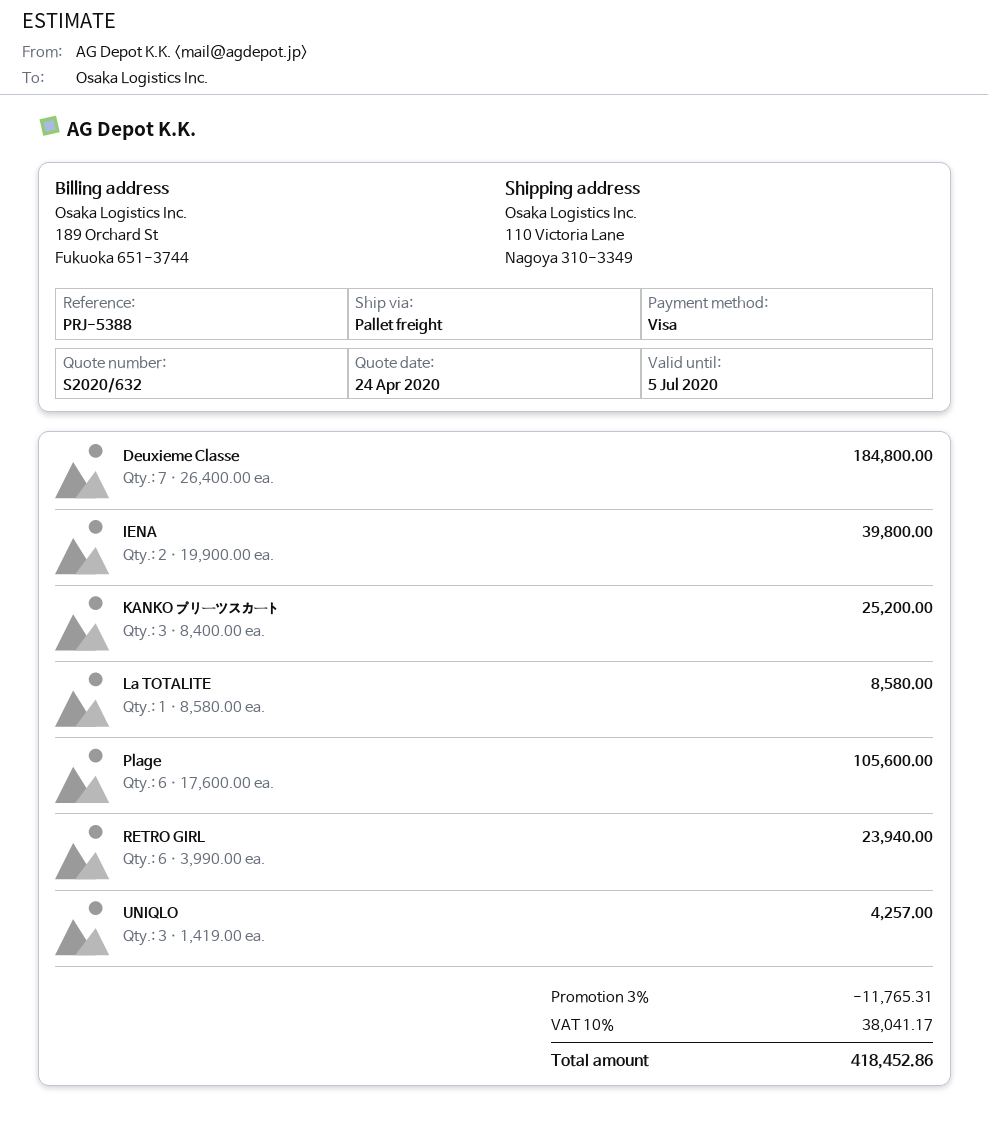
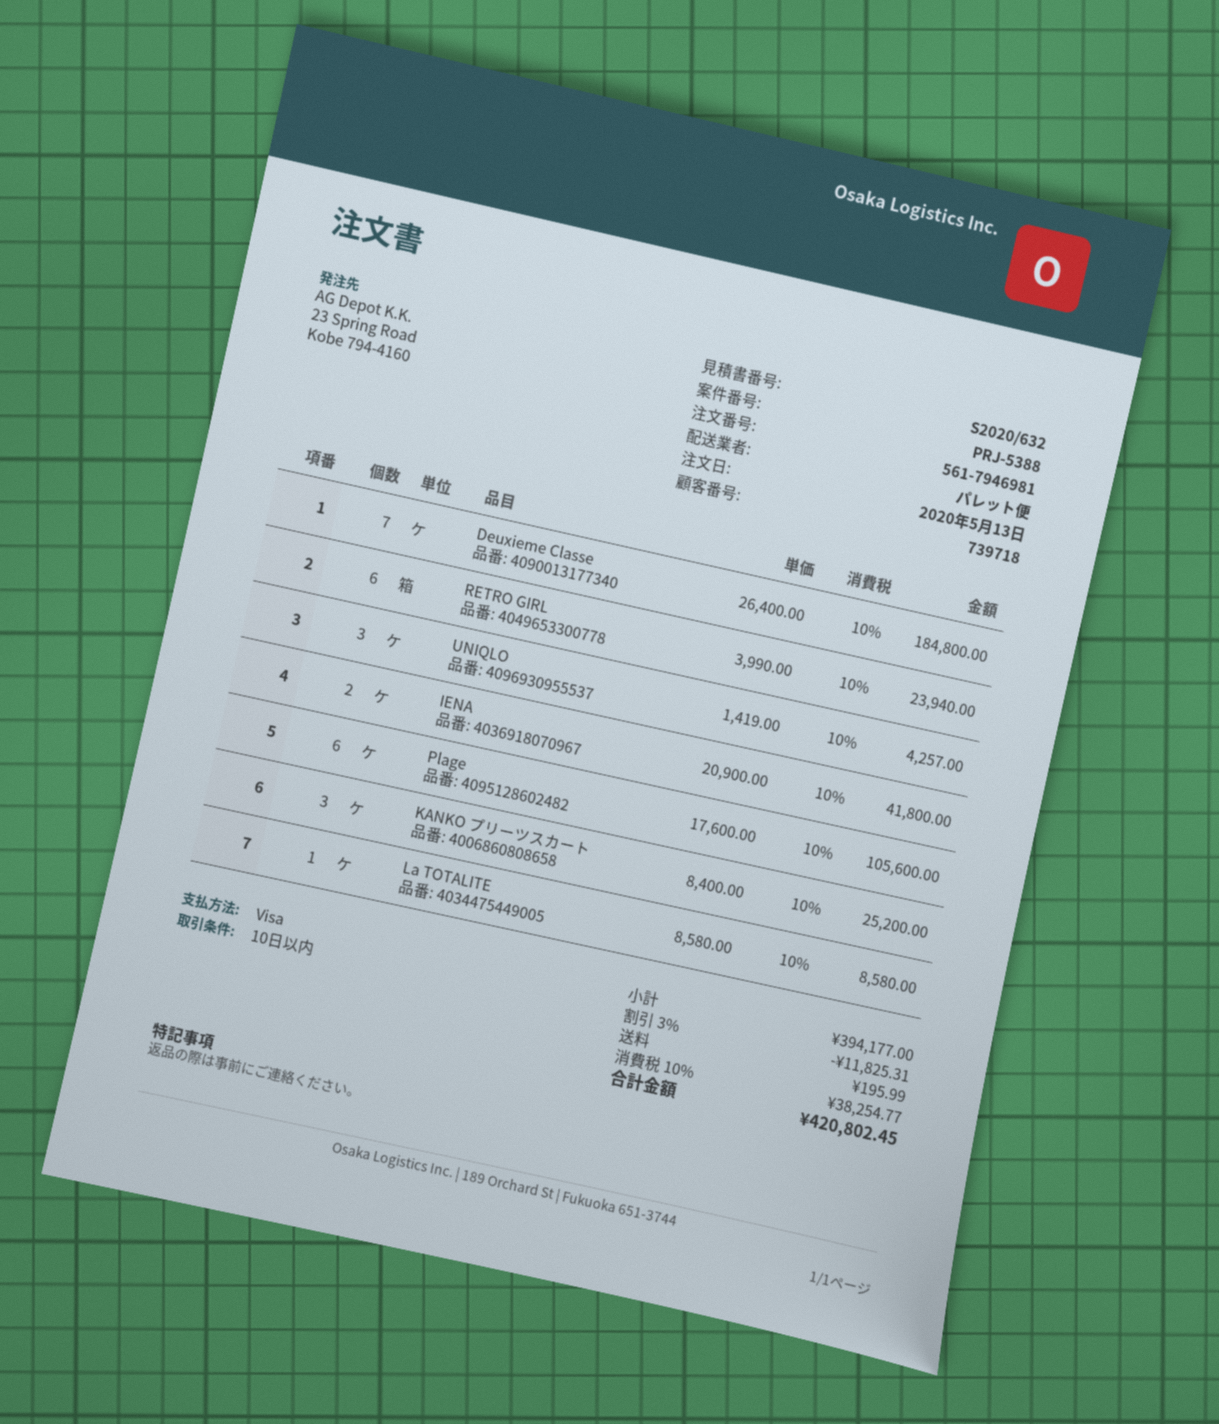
IENA: 2 x 19900.00 = 39800.00 -> 2 x 20900.00 = 41800.00
discount: 3% = 11765.31 -> 3% = 11825.31
shipping: none -> 195.99
tax: 10% = 38041.17 -> 10% = 38254.77
total: 418452.86 -> 420802.45

